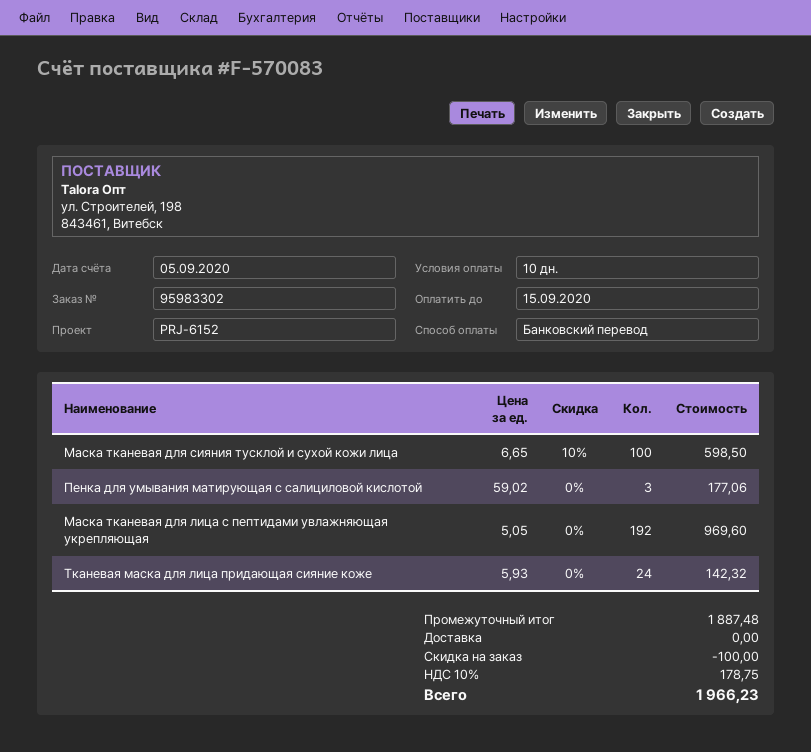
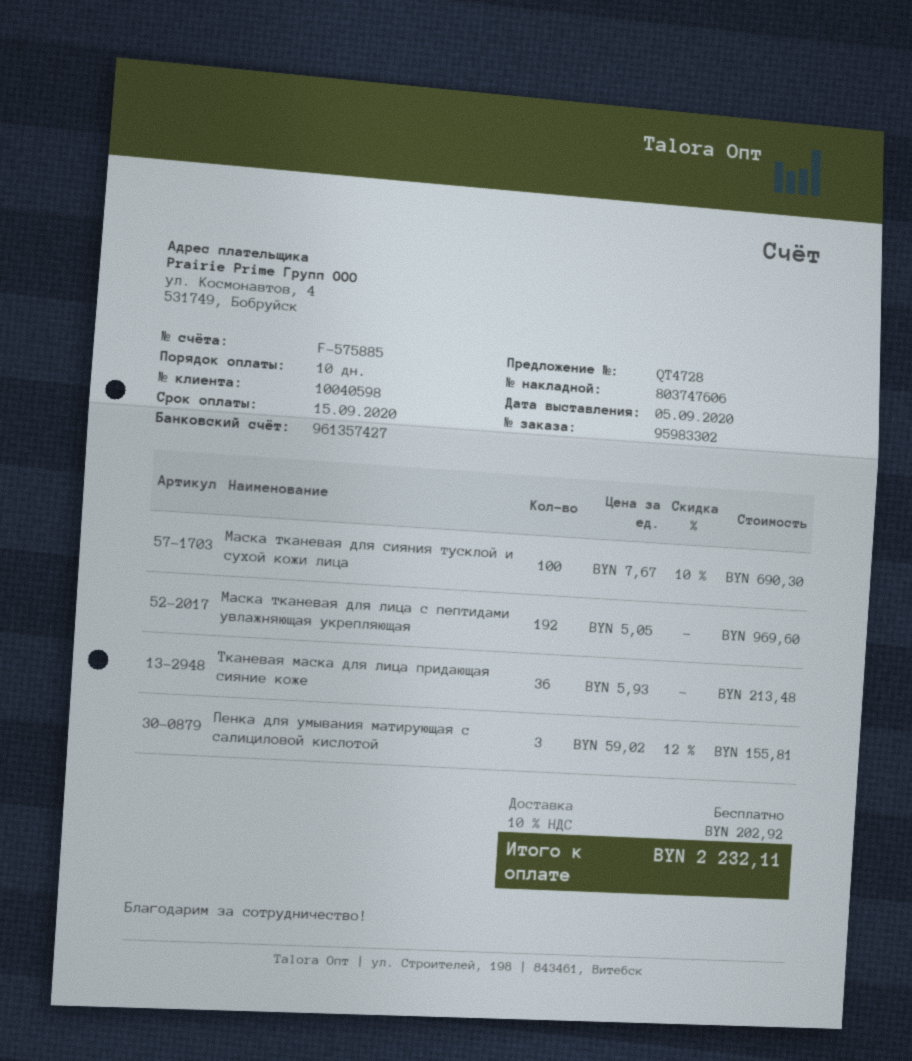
invoice number: F-570083 -> F-575885
Маска тканевая для сияния тусклой и сухой кожи лица: 100 x 6.65 - 10% = 598.50 -> 100 x 7.67 - 10% = 690.30
Пенка для умывания матирующая с салициловой кислотой: 3 x 59.02 = 177.06 -> 3 x 59.02 - 12% = 155.81
Тканевая маска для лица придающая сияние коже: 24 x 5.93 = 142.32 -> 36 x 5.93 = 213.48
discount: 100.00 -> none
tax: 10% = 178.75 -> 10% = 202.92
total: 1966.23 -> 2232.11

